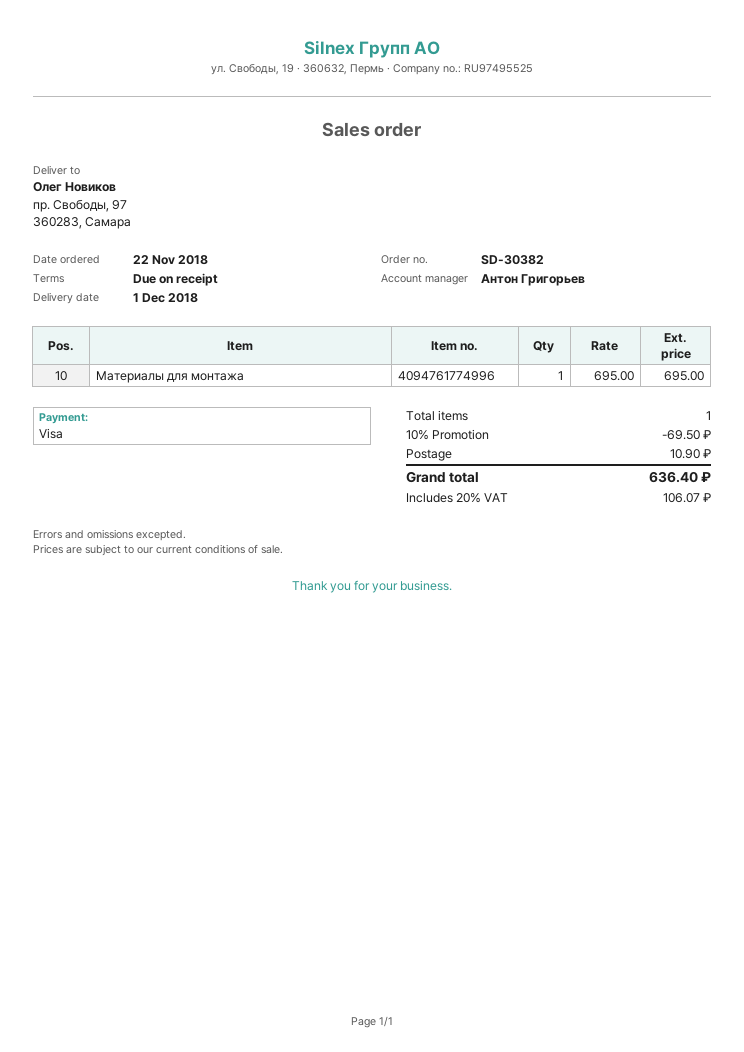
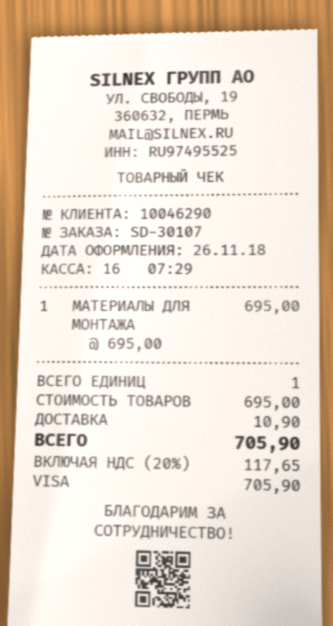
order number: SD-30382 -> SD-30107
order date: 2018-11-22 -> 2018-11-26
discount: 10% = 69.50 -> none
tax: 20% = 106.07 -> 20% = 117.65
total: 636.40 -> 705.90

